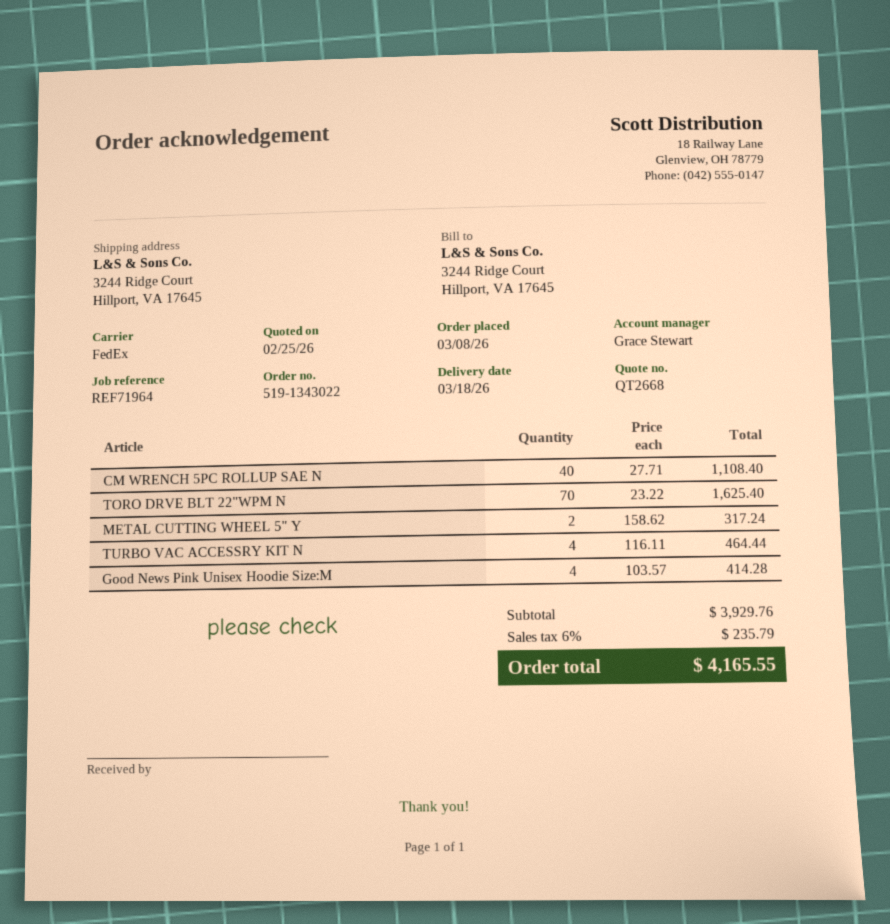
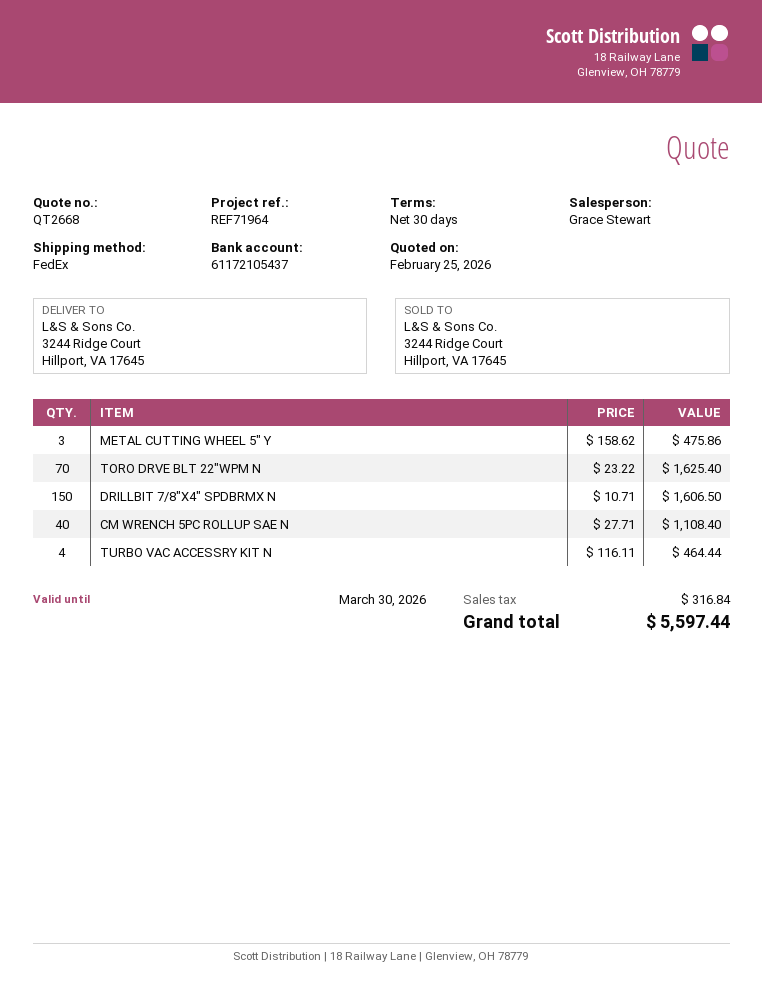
METAL CUTTING WHEEL 5" Y: 2 x 158.62 = 317.24 -> 3 x 158.62 = 475.86
Good News Pink Unisex Hoodie Size:M: 4 x 103.57 = 414.28 -> none
DRILLBIT 7/8"X4" SPDBRMX N: none -> 150 x 10.71 = 1606.50
tax: 235.79 -> 316.84
total: 4165.55 -> 5597.44

